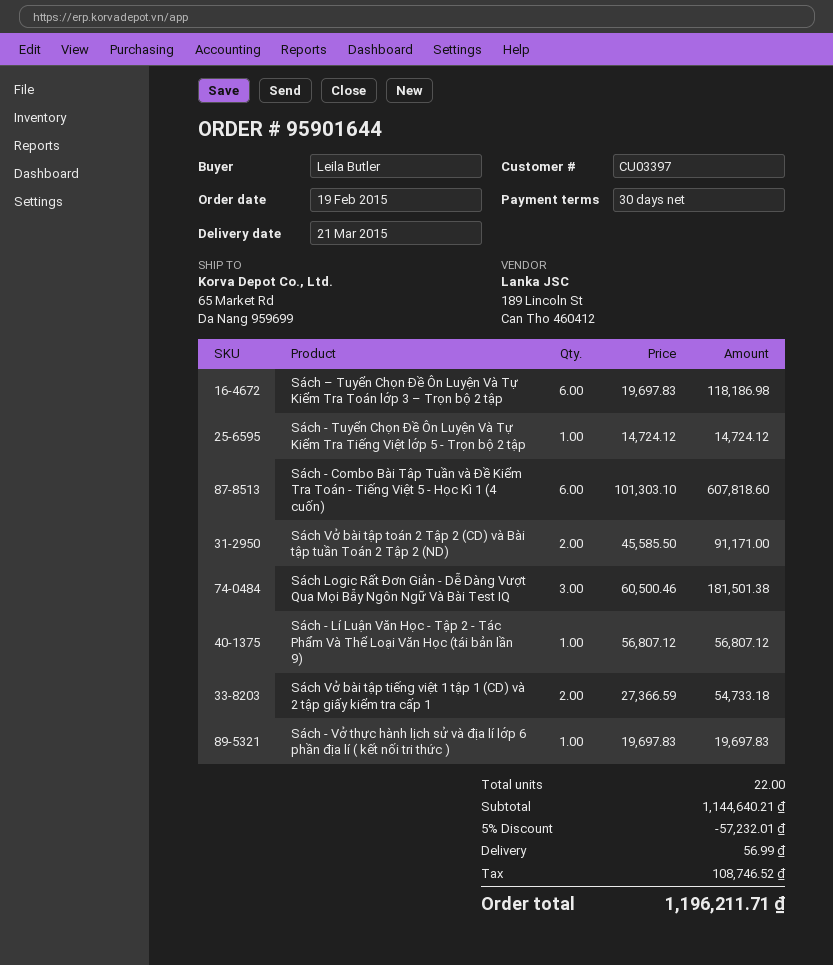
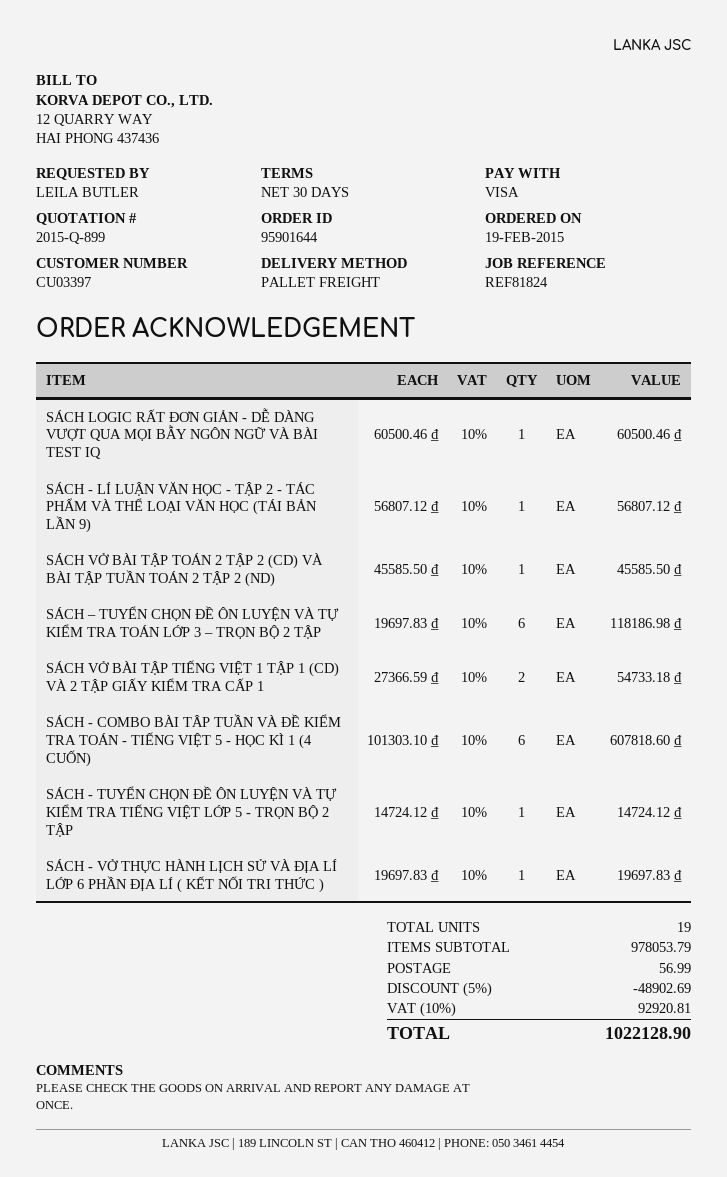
Sách Vở bài tập toán 2 Tập 2 (CD) và Bài tập tuần Toán 2 Tập 2 (ND): 2 x 45585.50 = 91171.00 -> 1 x 45585.50 = 45585.50
Sách Logic Rất Đơn Giản - Dễ Dàng Vượt Qua Mọi Bẫy Ngôn Ngữ Và Bài Test IQ: 3 x 60500.46 = 181501.38 -> 1 x 60500.46 = 60500.46
total quantity: 22 -> 19
subtotal: 1144640.21 -> 978053.79
discount: 5% = 57232.01 -> 5% = 48902.69
tax: 108746.52 -> 92920.81
total: 1196211.71 -> 1022128.90

